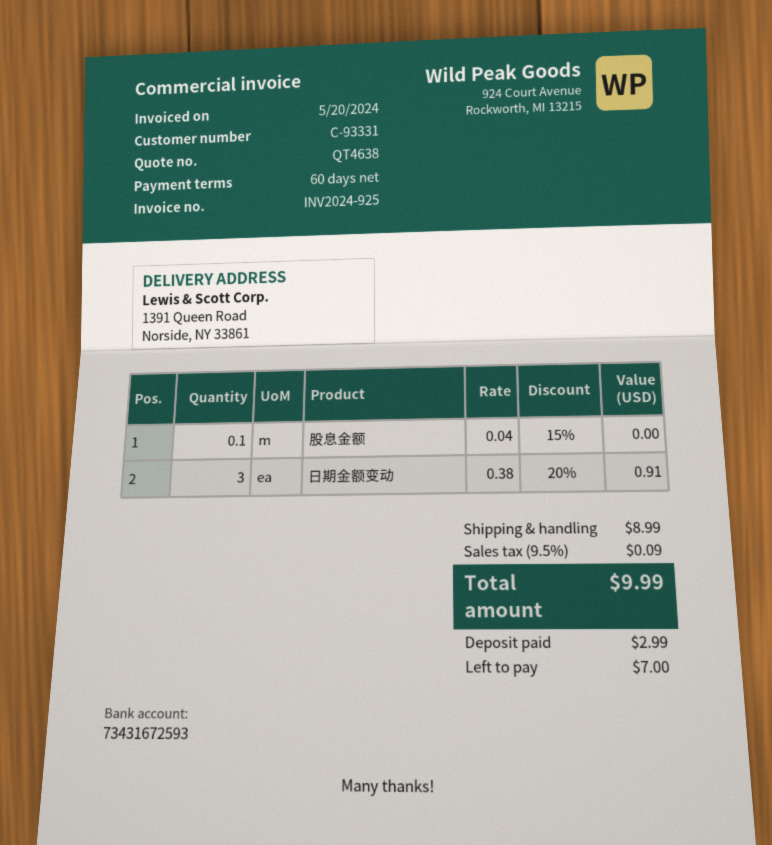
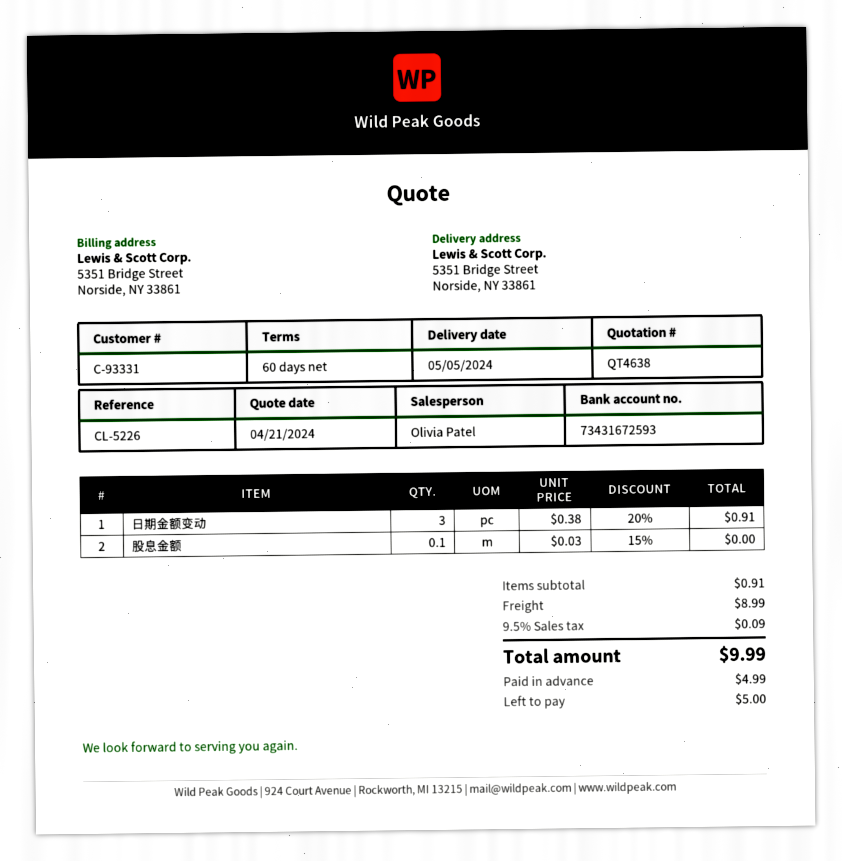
ship to: 1391 Queen Road, Norside, NY 33861 -> 5351 Bridge Street, Norside, NY 33861
股息金额: 0.1 x 0.04 - 15% = 0.00 -> 0.1 x 0.03 - 15% = 0.00
deposit: 2.99 -> 4.99
balance: 7.00 -> 5.00

